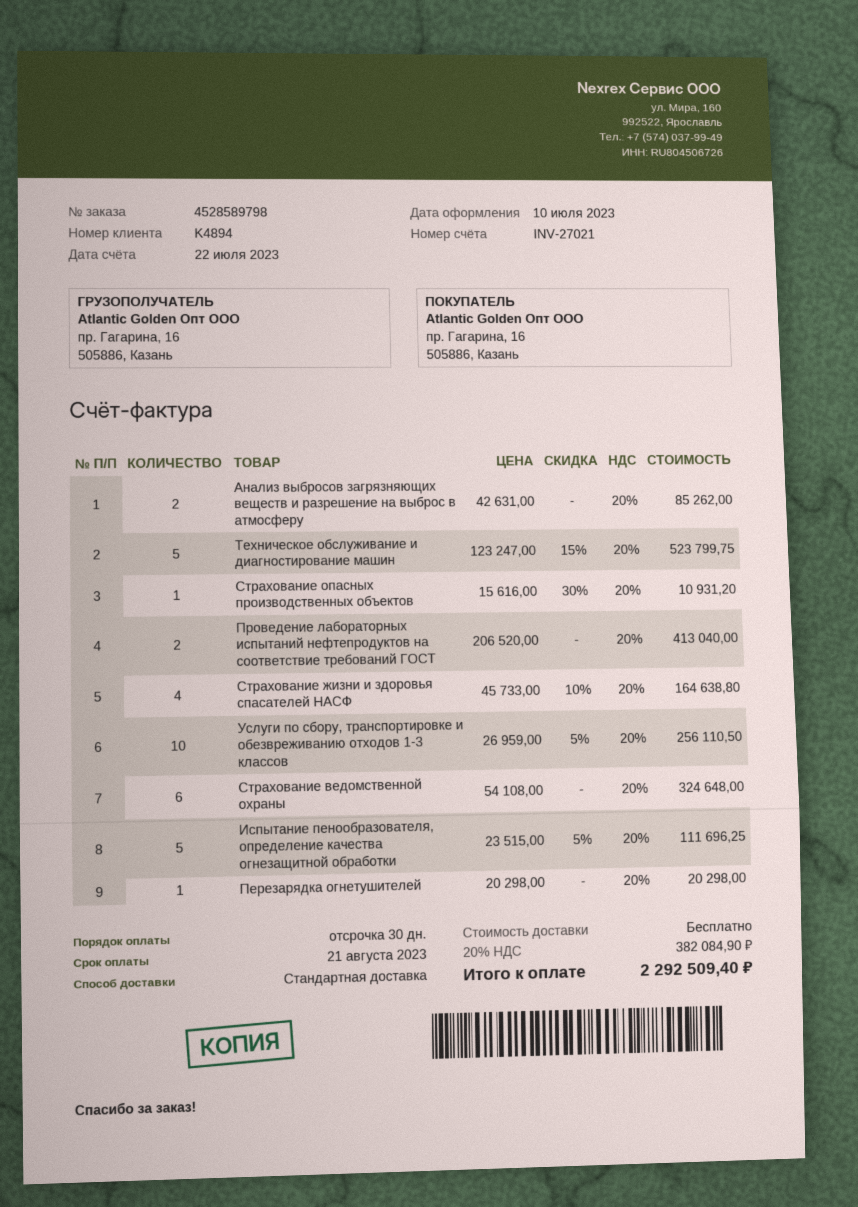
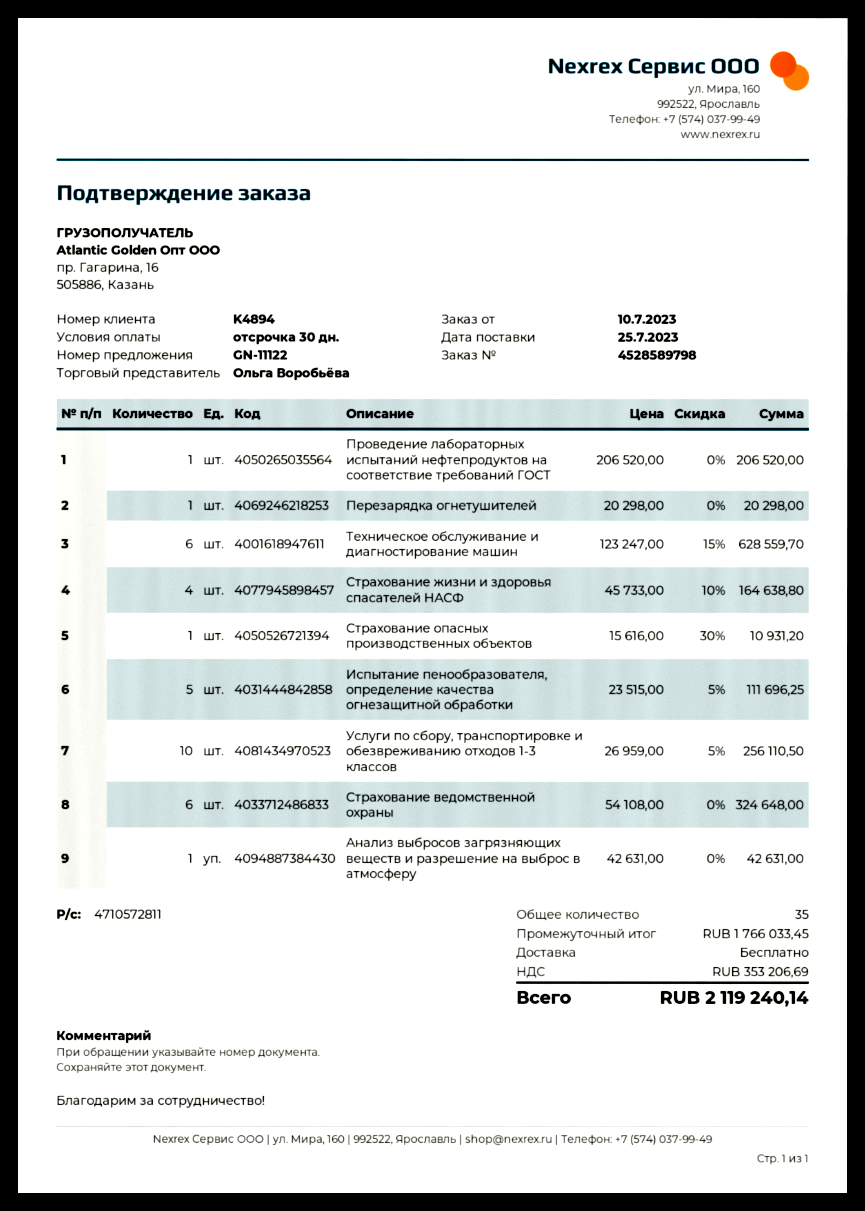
Анализ выбросов загрязняющих веществ и разрешение на выброс в атмосферу: 2 x 42631.00 = 85262.00 -> 1 x 42631.00 = 42631.00
Техническое обслуживание и диагностирование машин: 5 x 123247.00 - 15% = 523799.75 -> 6 x 123247.00 - 15% = 628559.70
Проведение лабораторных испытаний нефтепродуктов на соответствие требований ГОСТ: 2 x 206520.00 = 413040.00 -> 1 x 206520.00 = 206520.00
tax: 382084.90 -> 353206.69
total: 2292509.40 -> 2119240.14

